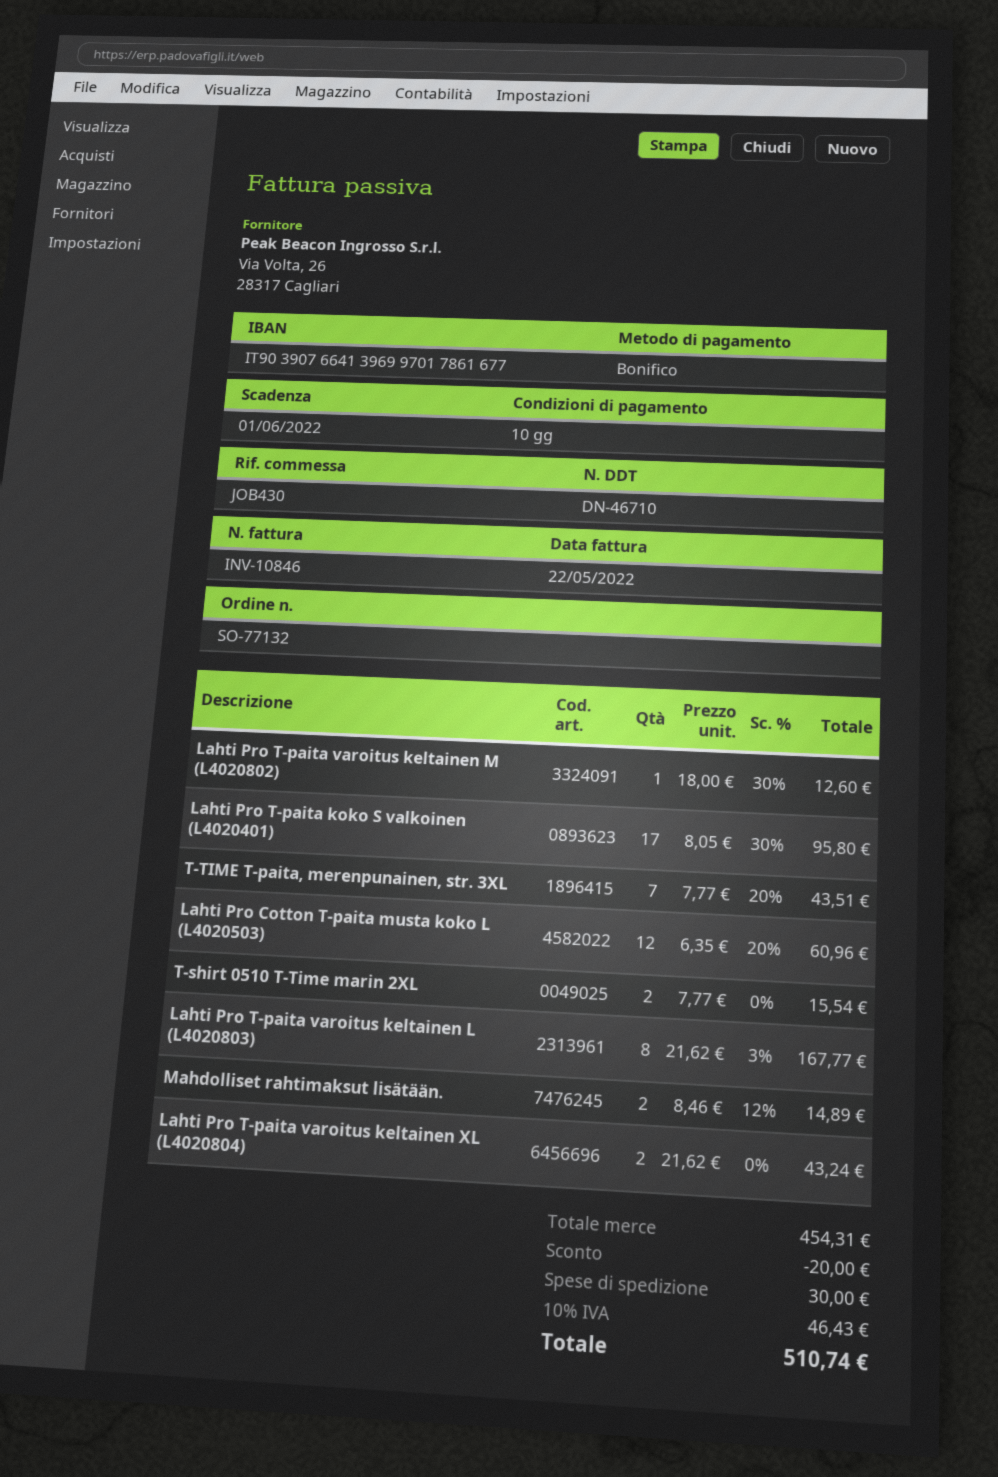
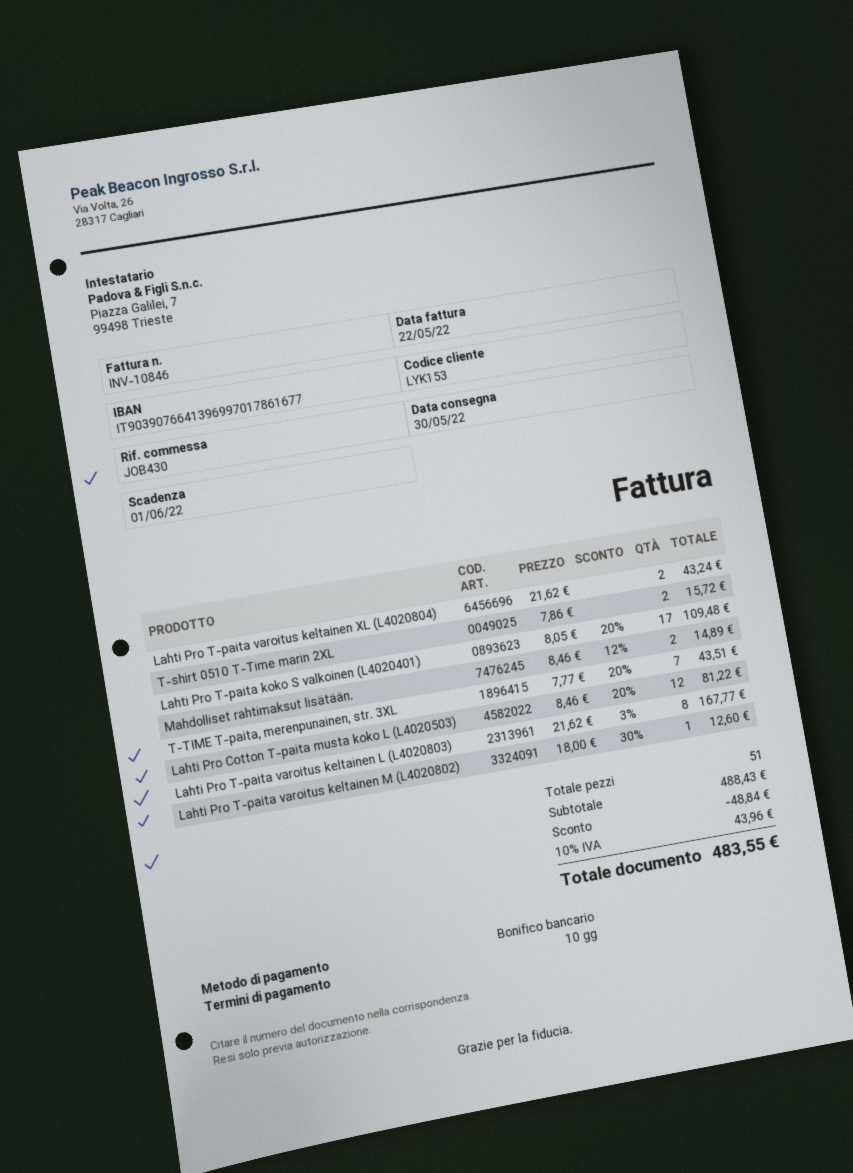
Lahti Pro T-paita koko S valkoinen (L4020401): 17 x 8.05 - 30% = 95.80 -> 17 x 8.05 - 20% = 109.48
Lahti Pro Cotton T-paita musta koko L (L4020503): 12 x 6.35 - 20% = 60.96 -> 12 x 8.46 - 20% = 81.22
T-shirt 0510 T-Time marin 2XL: 2 x 7.77 = 15.54 -> 2 x 7.86 = 15.72
subtotal: 454.31 -> 488.43
discount: 20.00 -> 48.84
shipping: 30.00 -> none
tax: 10% = 46.43 -> 10% = 43.96
total: 510.74 -> 483.55

